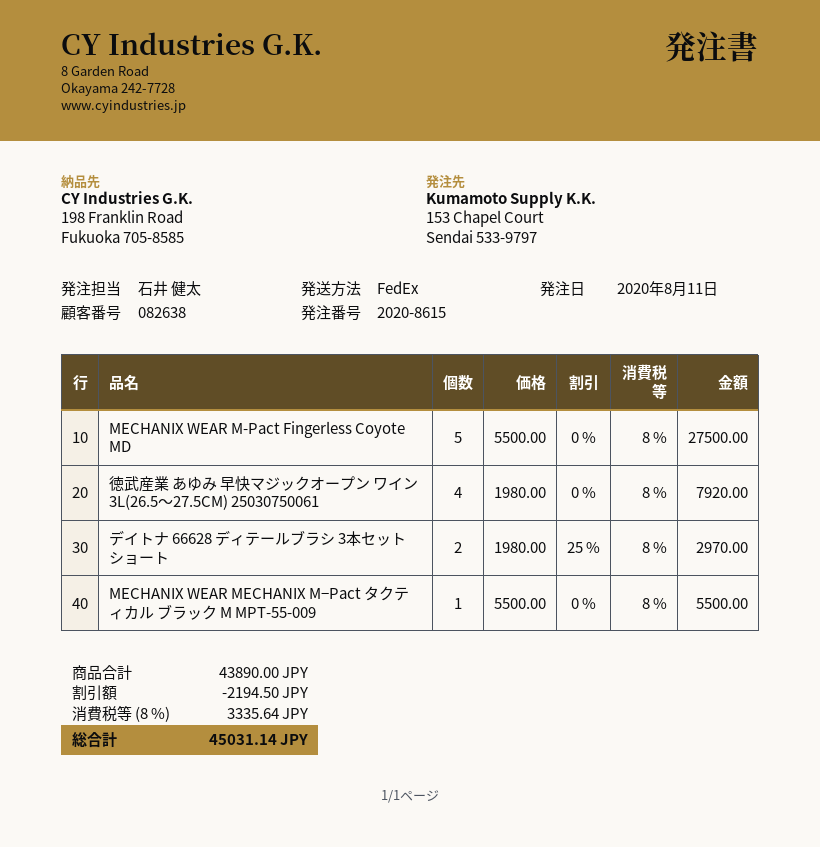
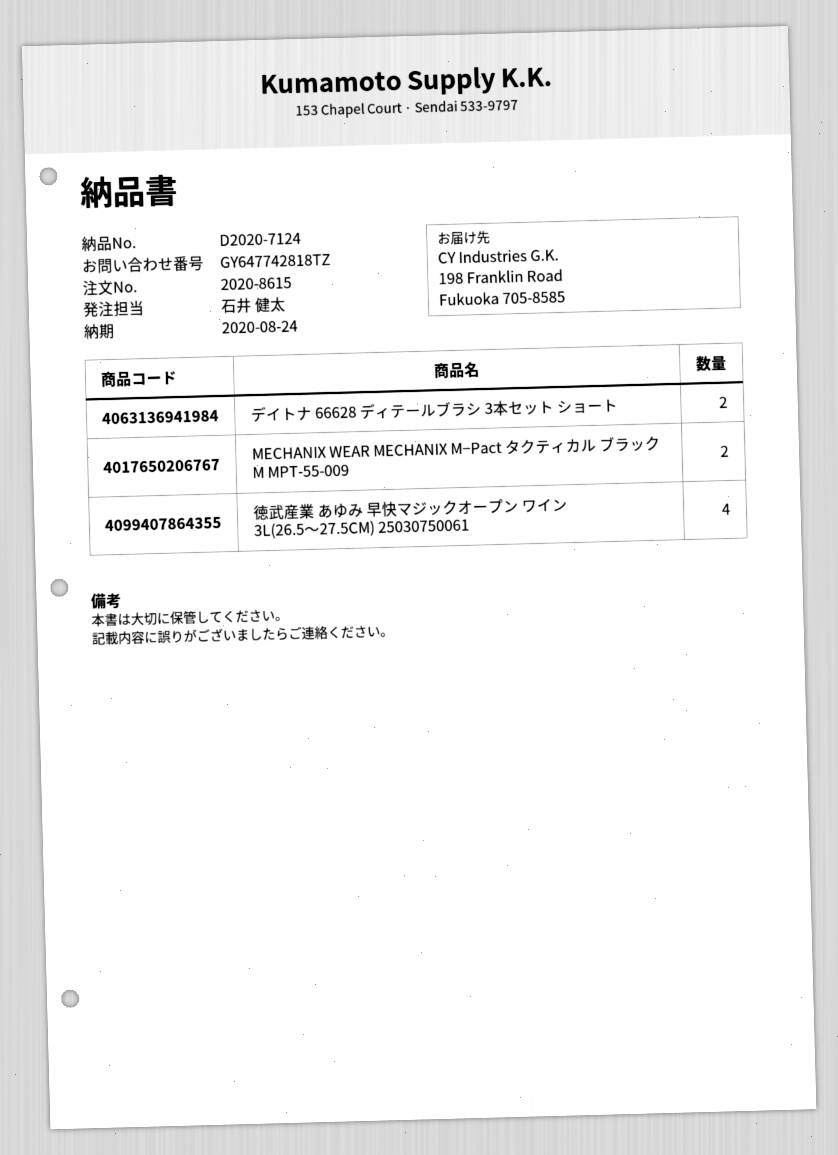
MECHANIX WEAR M-Pact Fingerless Coyote MD: 5 -> none
MECHANIX WEAR MECHANIX M−Pact タクティカル ブラック M MPT-55-009: 1 -> 2

